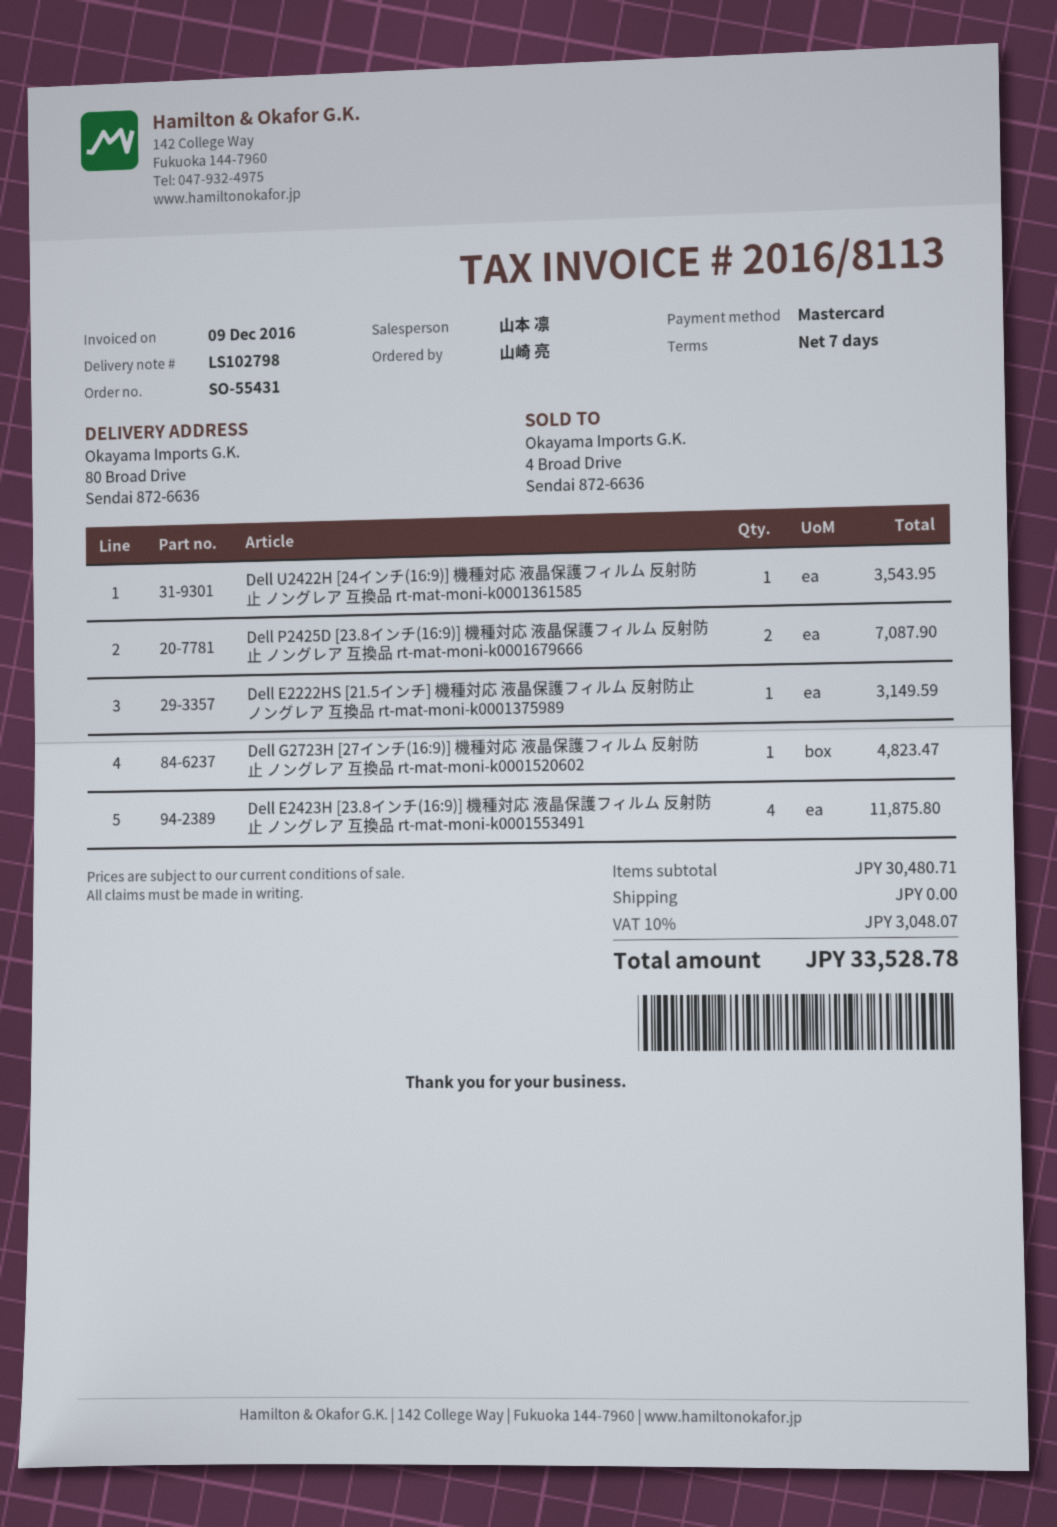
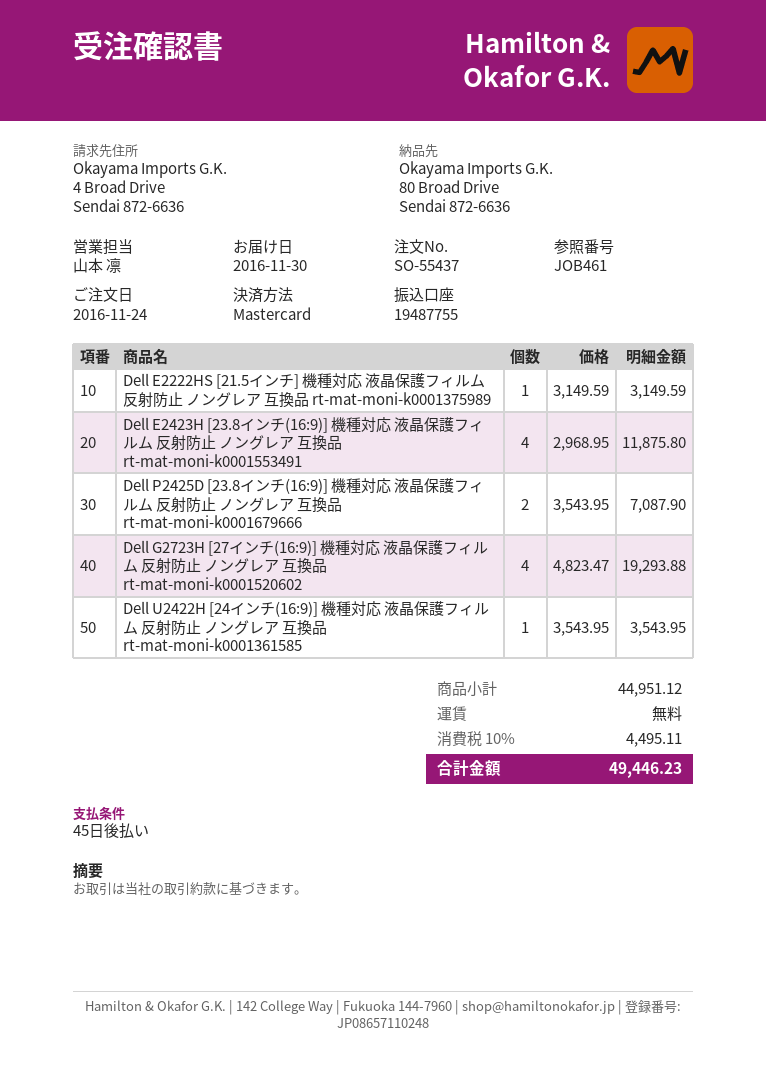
order number: SO-55431 -> SO-55437
payment terms: 7 days -> 45 days
Dell G2723H [27インチ(16:9)] 機種対応 液晶保護フィルム 反射防止 ノングレア 互換品 rt-mat-moni-k0001520602: 1 for 4823.47 -> 4 for 19293.88
subtotal: 30480.71 -> 44951.12
tax: 10% = 3048.07 -> 10% = 4495.11
total: 33528.78 -> 49446.23

